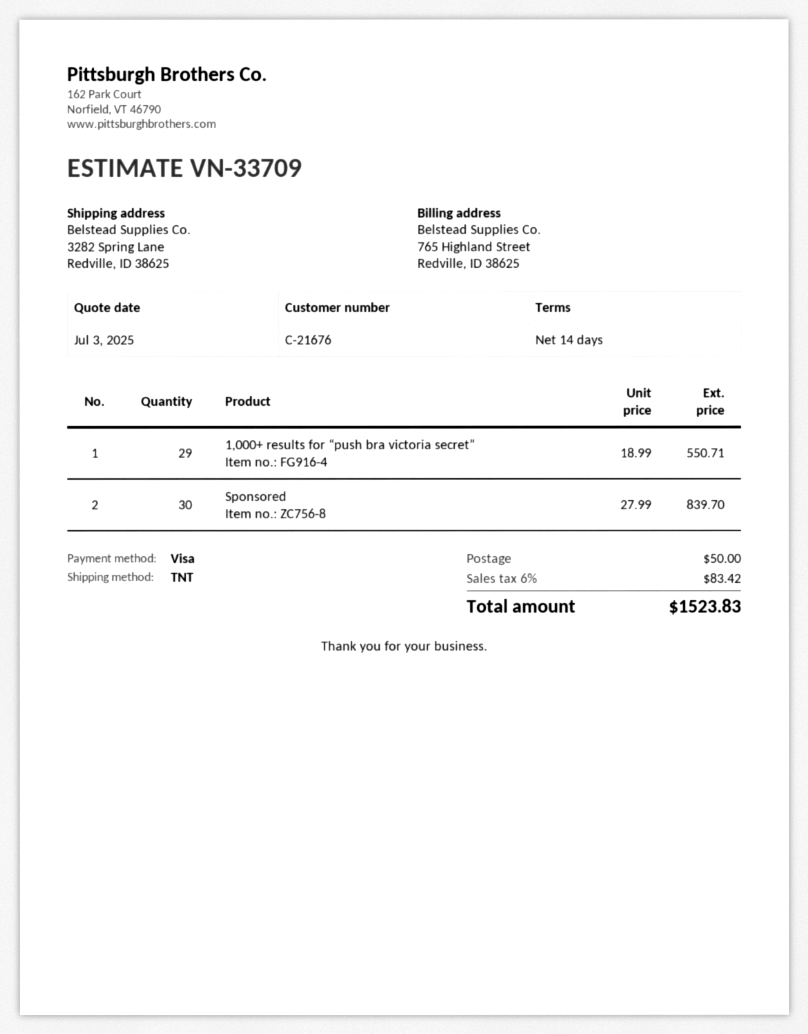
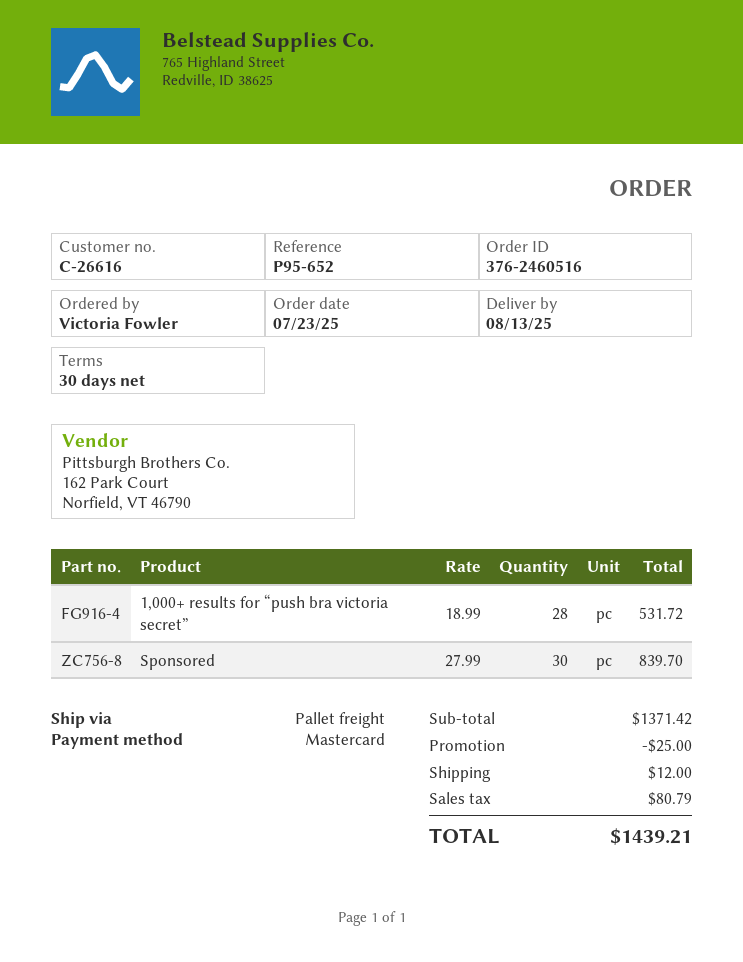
payment terms: 14 days -> 30 days
customer number: C-21676 -> C-26616
payment method: Visa -> Mastercard
shipping method: TNT -> pallet freight
1,000+ results for “push bra victoria secret”: 29 x 18.99 = 550.71 -> 28 x 18.99 = 531.72
discount: none -> 25.00
shipping: 50.00 -> 12.00
tax: 83.42 -> 80.79
total: 1523.83 -> 1439.21

